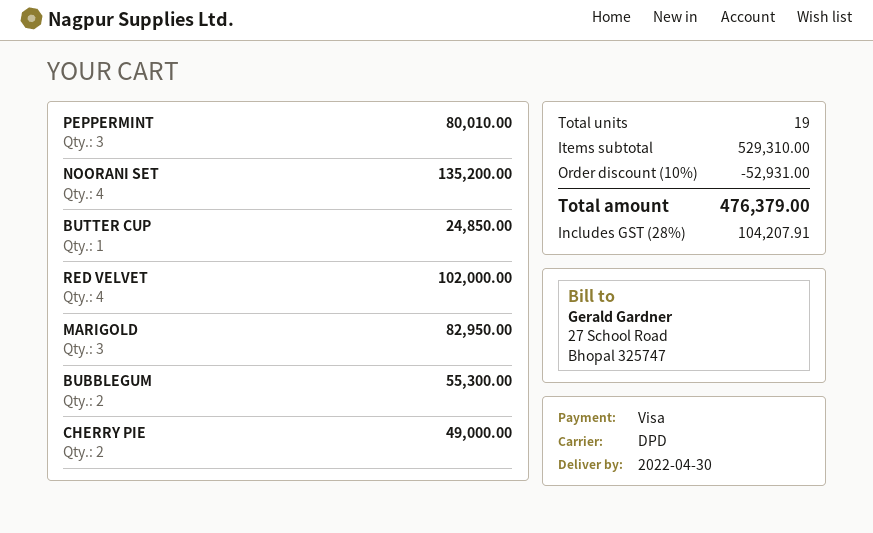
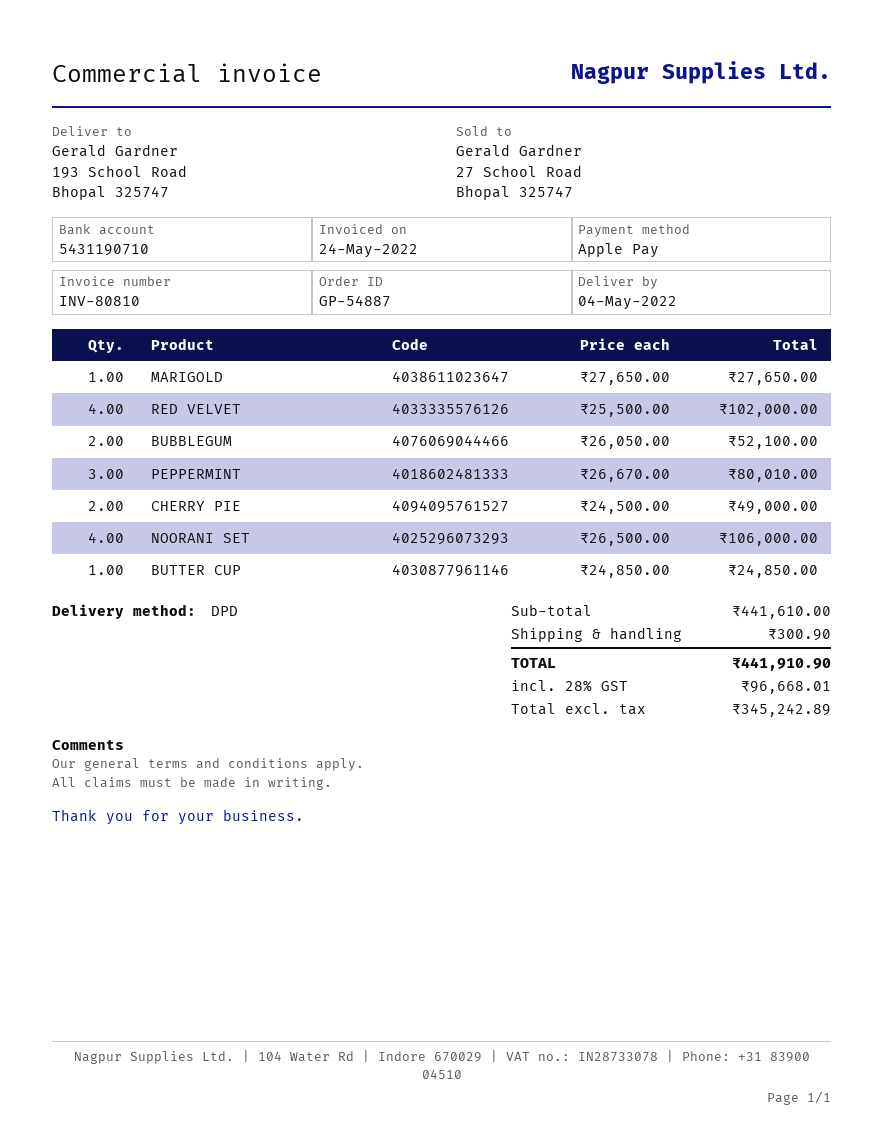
delivery date: 2022-04-30 -> 2022-05-04
payment method: Visa -> Apple Pay
NOORANI SET: 4 for 135200.00 -> 4 for 106000.00
MARIGOLD: 3 for 82950.00 -> 1 for 27650.00
BUBBLEGUM: 2 for 55300.00 -> 2 for 52100.00
subtotal: 529310.00 -> 441610.00
discount: 10% = 52931.00 -> none
shipping: none -> 300.90
tax: 28% = 104207.91 -> 28% = 96668.01
total: 476379.00 -> 441910.90

